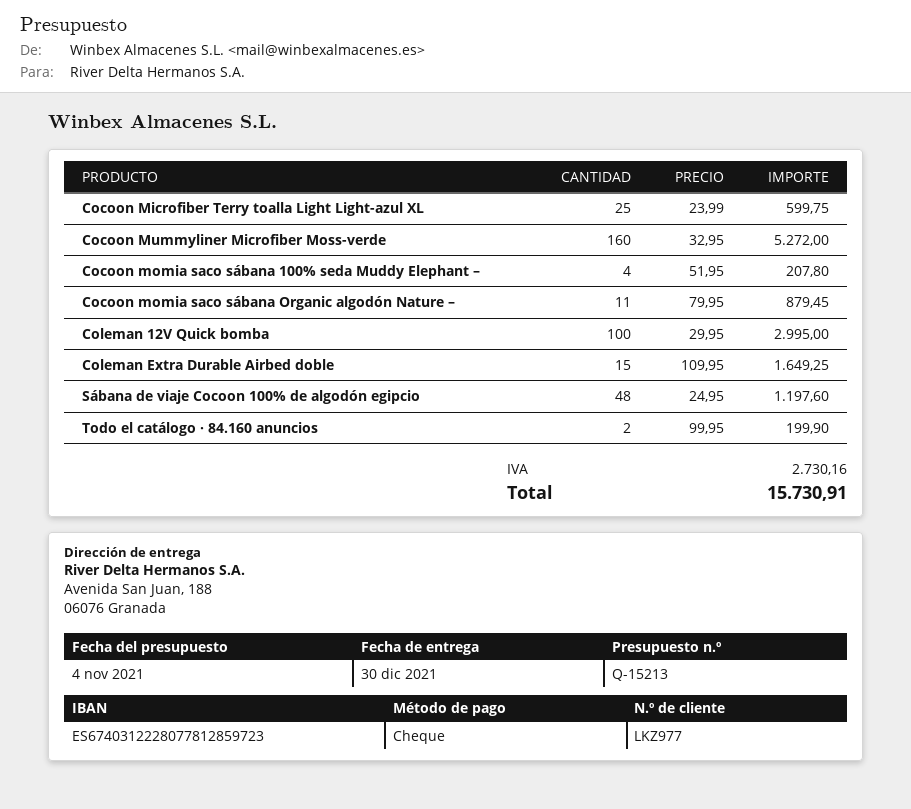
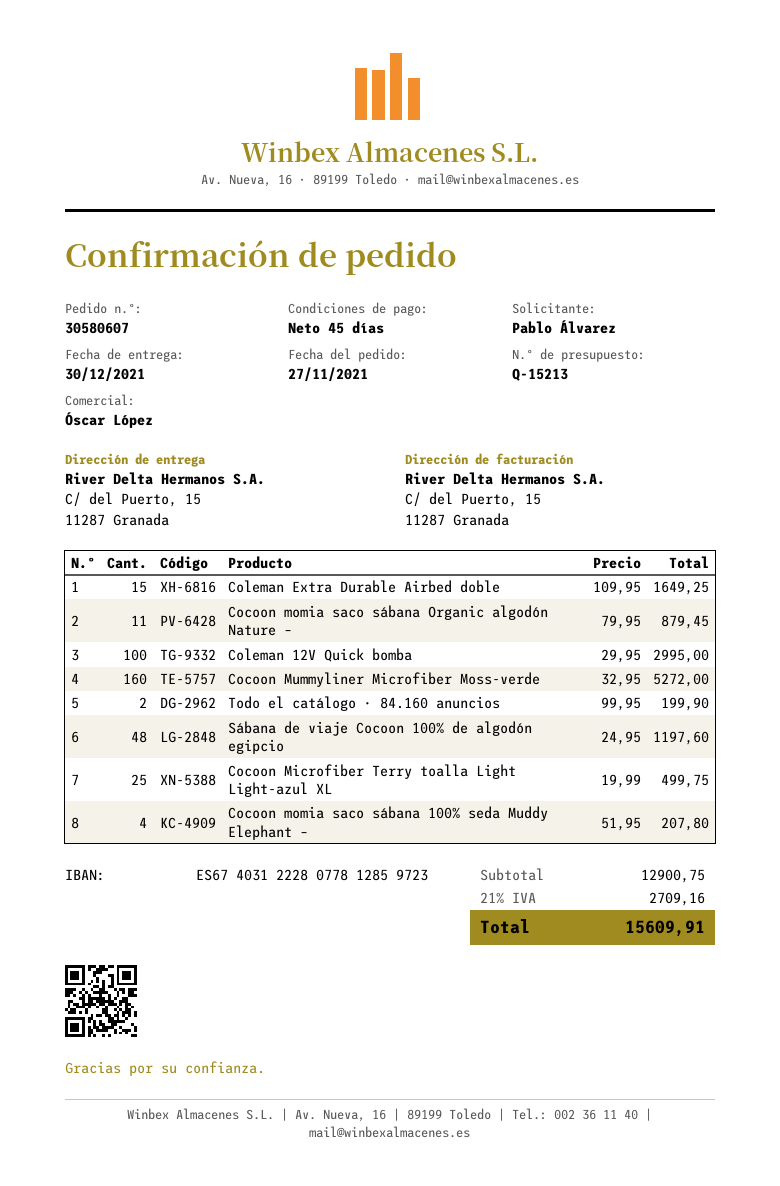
ship to: Avenida San Juan, 188, 06076 Granada -> C/ del Puerto, 15, 11287 Granada
Cocoon Microfiber Terry toalla Light Light-azul XL: 25 x 23.99 = 599.75 -> 25 x 19.99 = 499.75
tax: 2730.16 -> 2709.16
total: 15730.91 -> 15609.91

